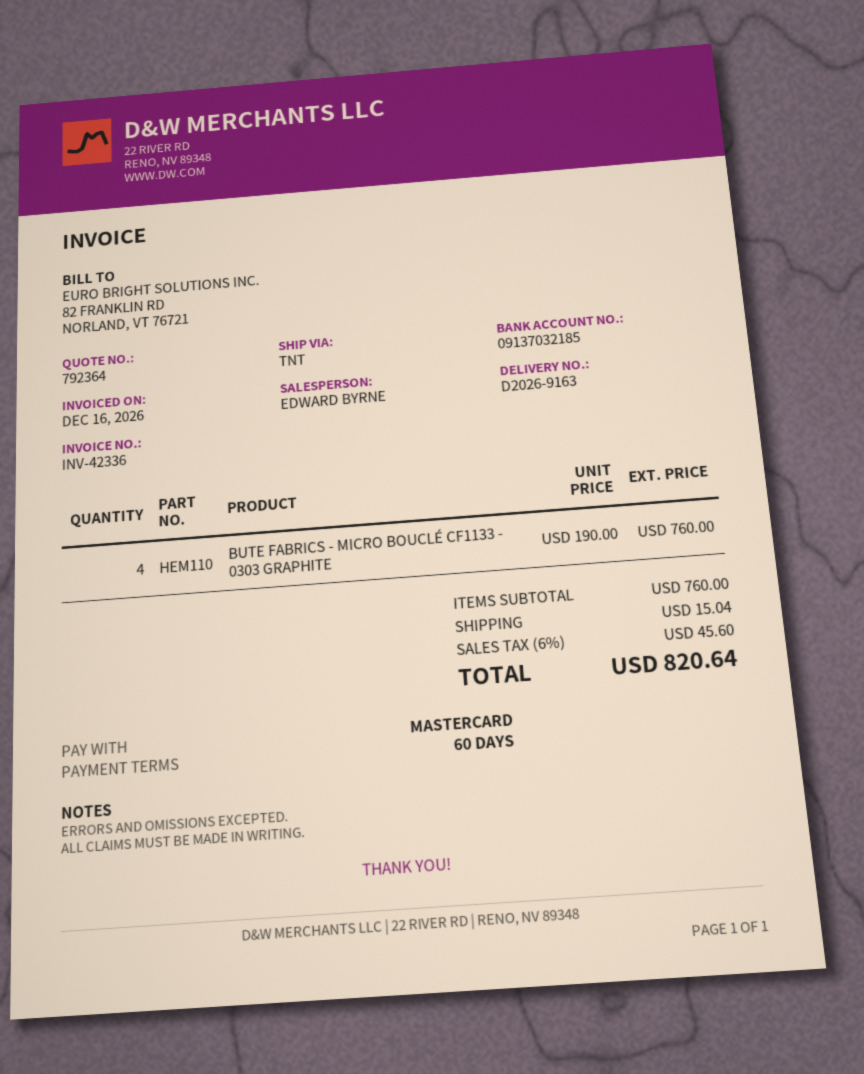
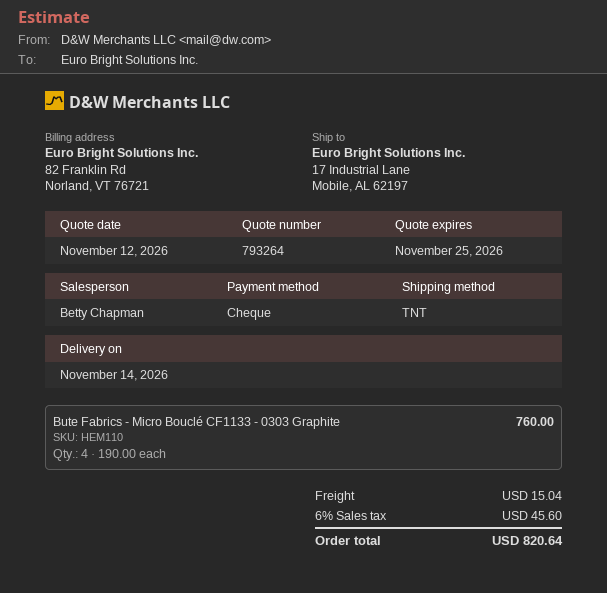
quote number: 792364 -> 793264
sales rep: EDWARD BYRNE -> Betty Chapman
payment method: Mastercard -> cheque

